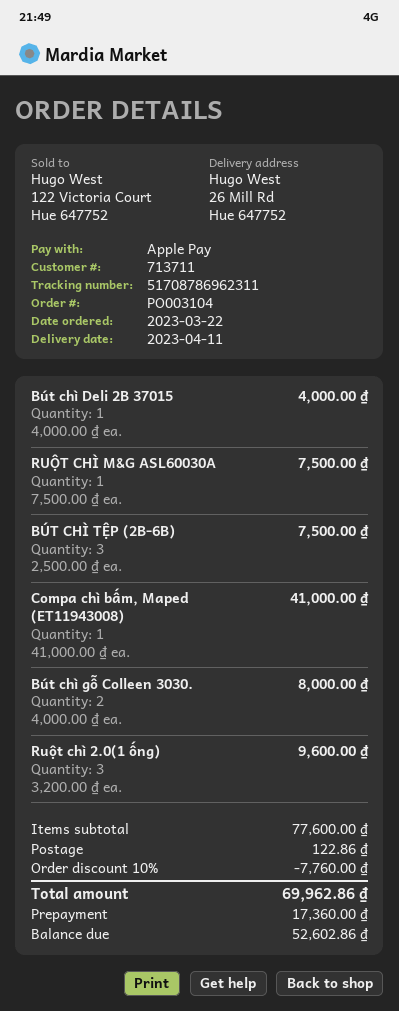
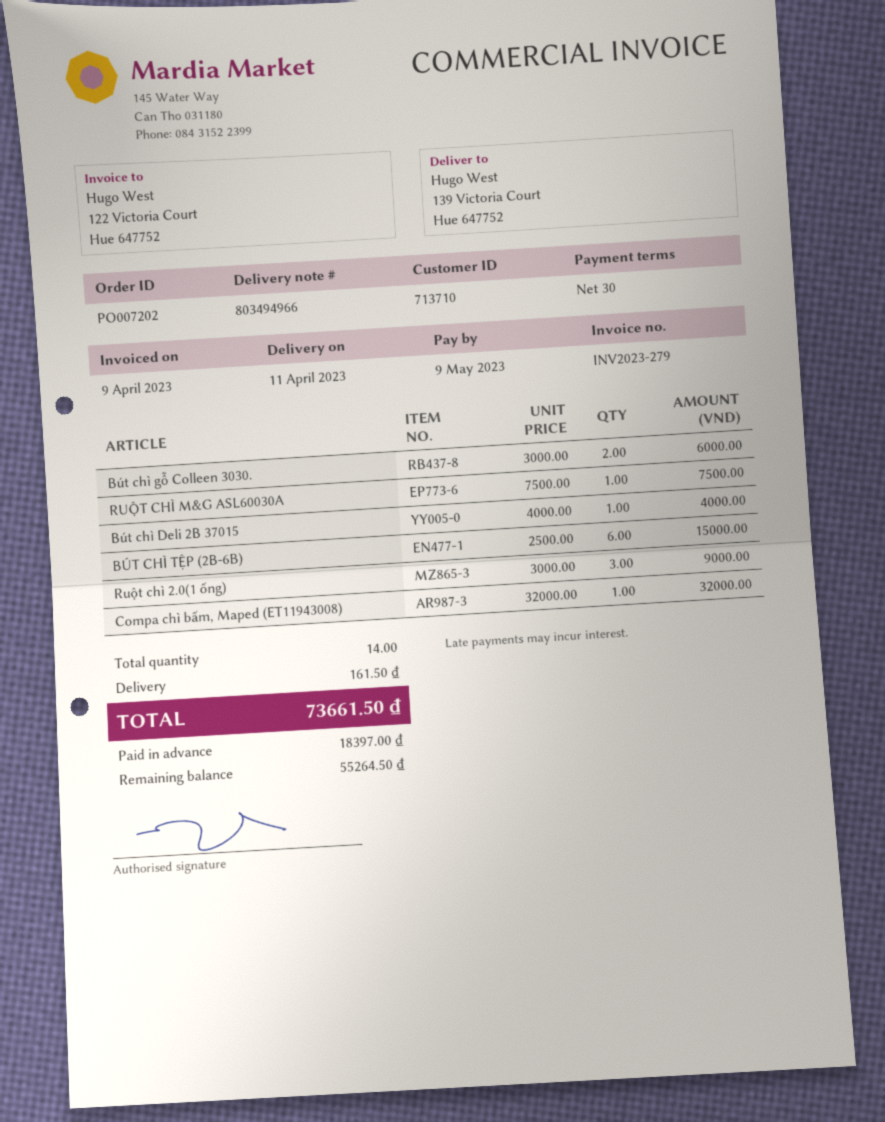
order number: PO003104 -> PO007202
customer number: 713711 -> 713710
ship to: 26 Mill Rd, Hue 647752 -> 139 Victoria Court, Hue 647752
BÚT CHÌ TỆP (2B-6B): 3 x 2500.00 = 7500.00 -> 6 x 2500.00 = 15000.00
Compa chì bấm, Maped (ET11943008): 1 x 41000.00 = 41000.00 -> 1 x 32000.00 = 32000.00
Bút chì gỗ Colleen 3030.: 2 x 4000.00 = 8000.00 -> 2 x 3000.00 = 6000.00
Ruột chì 2.0(1 ống): 3 x 3200.00 = 9600.00 -> 3 x 3000.00 = 9000.00
discount: 10% = 7760.00 -> none
shipping: 122.86 -> 161.50
total: 69962.86 -> 73661.50
deposit: 17360.00 -> 18397.00
balance: 52602.86 -> 55264.50

